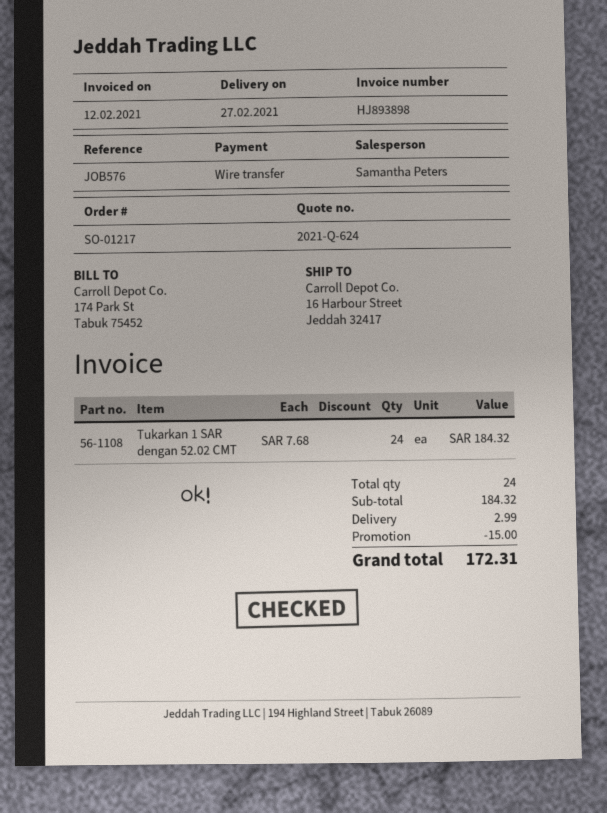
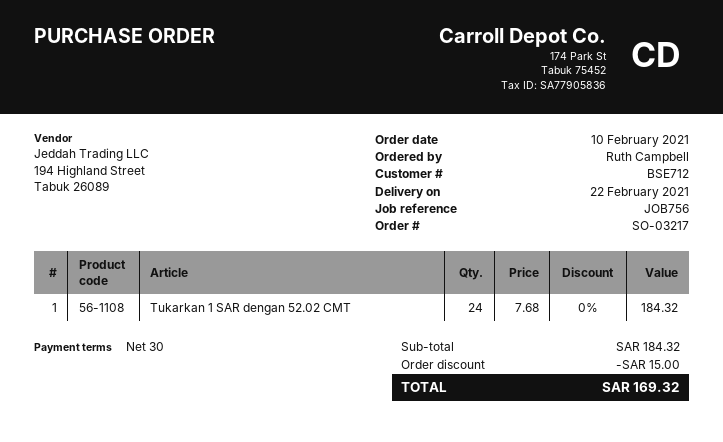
order number: SO-01217 -> SO-03217
delivery date: 2021-02-27 -> 2021-02-22
reference: JOB576 -> JOB756
shipping: 2.99 -> none
total: 172.31 -> 169.32

